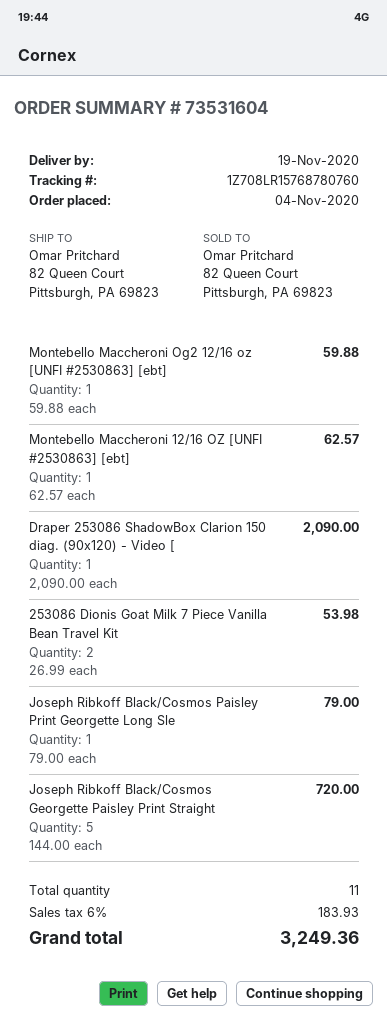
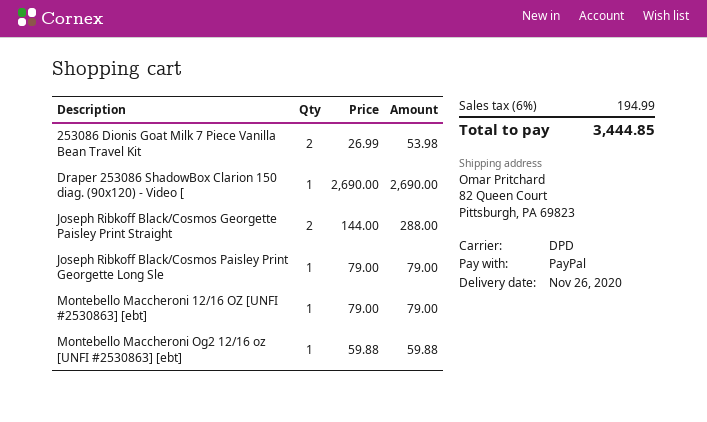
delivery date: 2020-11-19 -> 2020-11-26
Montebello Maccheroni 12/16 OZ [UNFI #2530863] [ebt]: 1 x 62.57 = 62.57 -> 1 x 79.00 = 79.00
Draper 253086 ShadowBox Clarion 150 diag. (90x120) - Video [: 1 x 2090.00 = 2090.00 -> 1 x 2690.00 = 2690.00
Joseph Ribkoff Black/Cosmos Georgette Paisley Print Straight: 5 x 144.00 = 720.00 -> 2 x 144.00 = 288.00
tax: 6% = 183.93 -> 6% = 194.99
total: 3249.36 -> 3444.85

